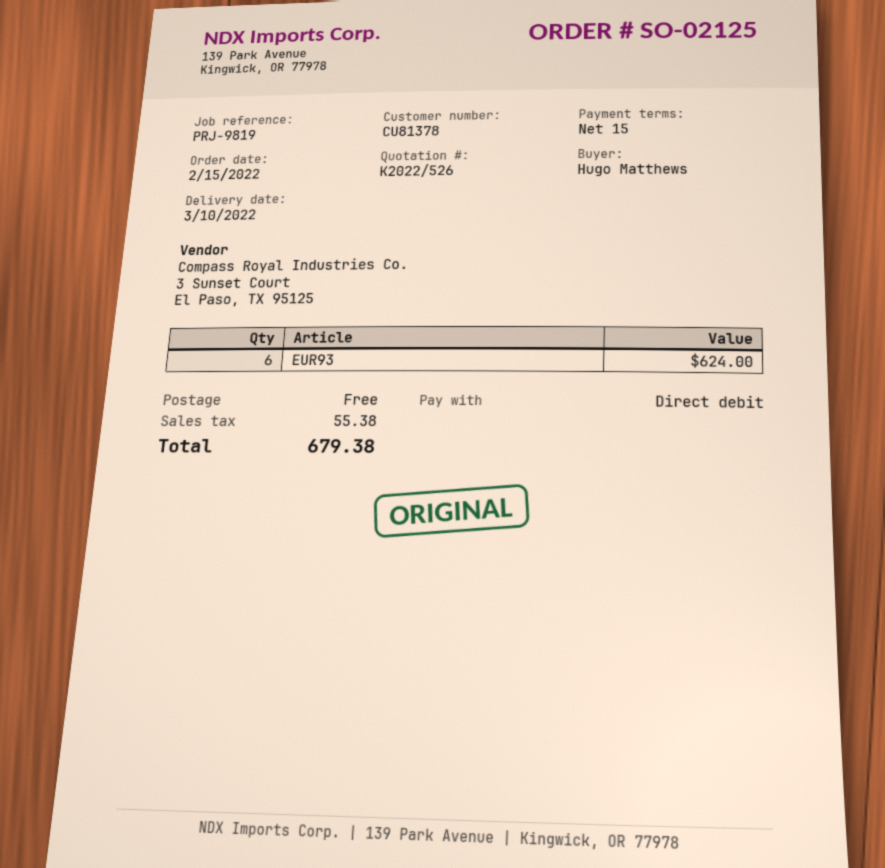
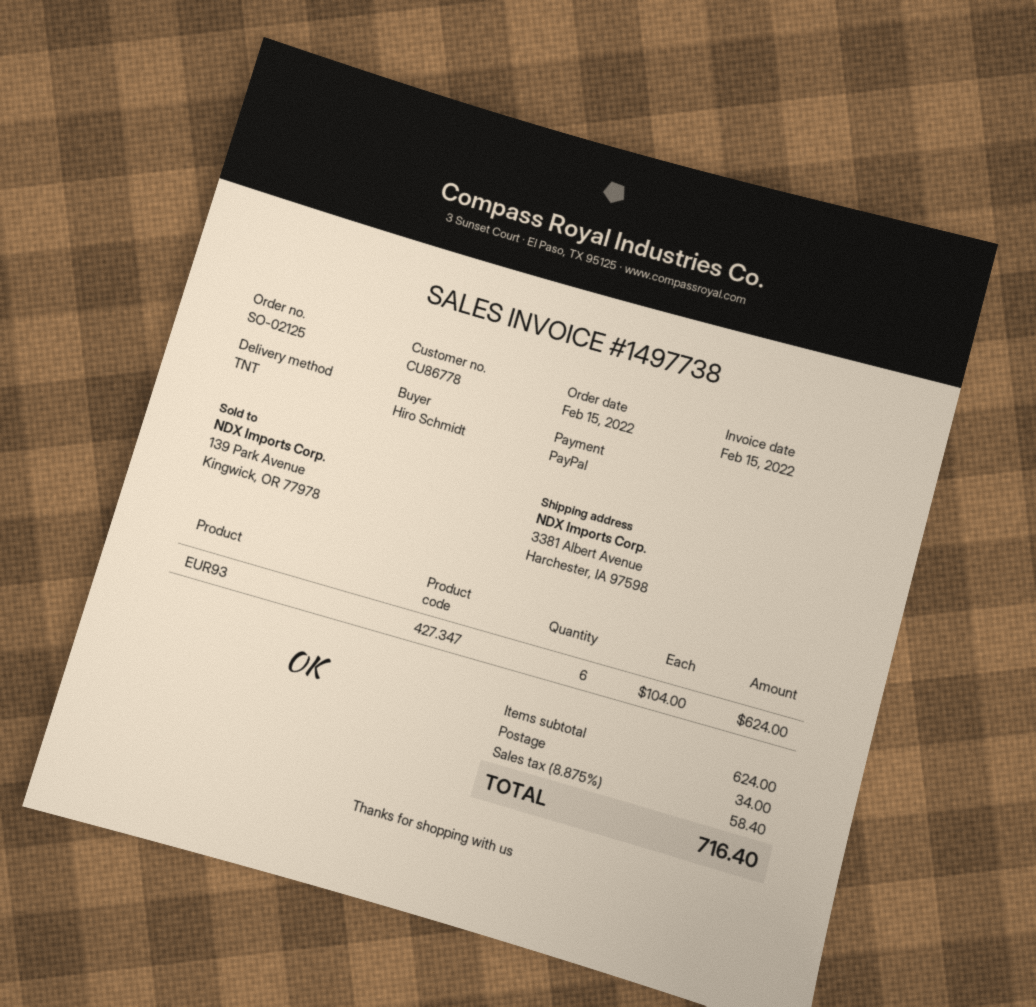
customer number: CU81378 -> CU86778
ordered by: Hugo Matthews -> Hiro Schmidt
payment method: direct debit -> PayPal
shipping: 0.00 -> 34.00
tax: 55.38 -> 58.40
total: 679.38 -> 716.40

